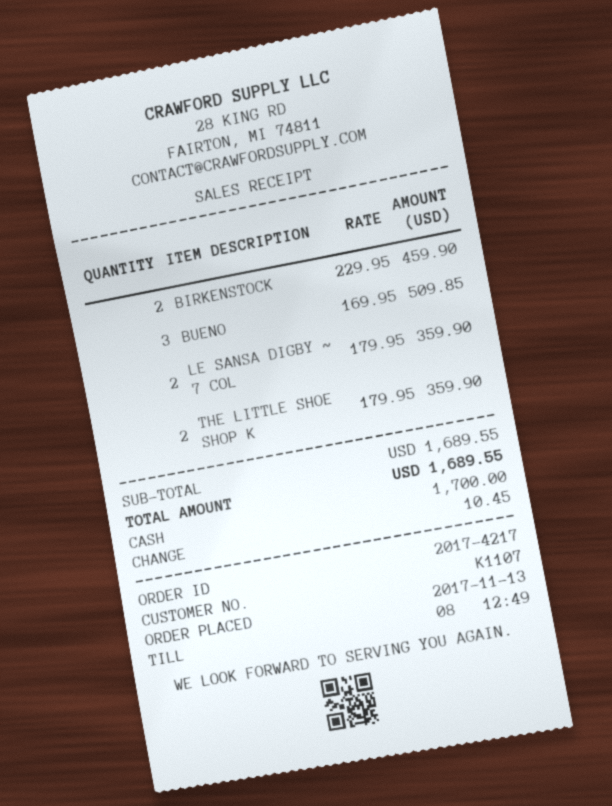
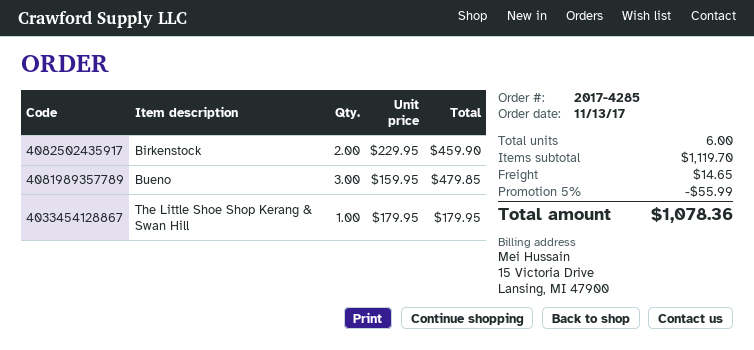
order number: 2017-4217 -> 2017-4285
BUENO: 3 x 169.95 = 509.85 -> 3 x 159.95 = 479.85
LE SANSA DIGBY ~ 7 COL: 2 x 179.95 = 359.90 -> none
THE LITTLE SHOE SHOP K: 2 x 179.95 = 359.90 -> 1 x 179.95 = 179.95
subtotal: 1689.55 -> 1119.70
discount: none -> 5% = 55.99
shipping: none -> 14.65
total: 1689.55 -> 1078.36

